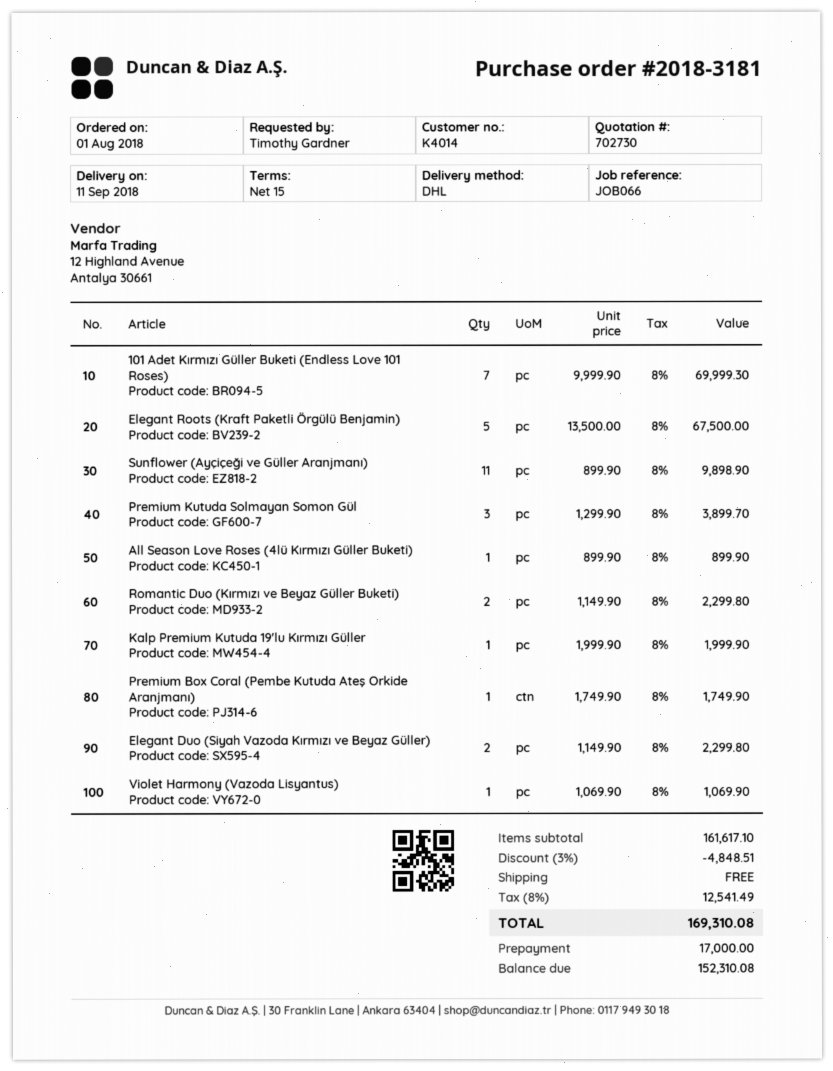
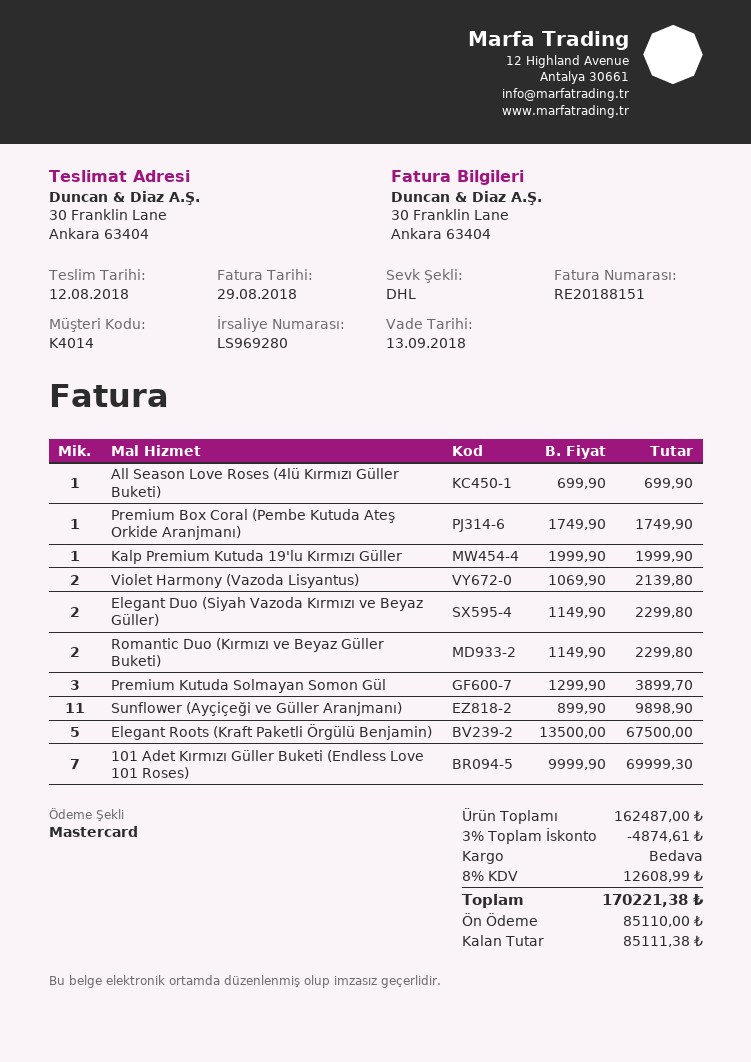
delivery date: 2018-09-11 -> 2018-08-12
All Season Love Roses (4lü Kırmızı Güller Buketi): 1 x 899.90 = 899.90 -> 1 x 699.90 = 699.90
Violet Harmony (Vazoda Lisyantus): 1 x 1069.90 = 1069.90 -> 2 x 1069.90 = 2139.80
subtotal: 161617.10 -> 162487.00
discount: 3% = 4848.51 -> 3% = 4874.61
tax: 8% = 12541.49 -> 8% = 12608.99
total: 169310.08 -> 170221.38
deposit: 17000.00 -> 85110.00
balance: 152310.08 -> 85111.38

